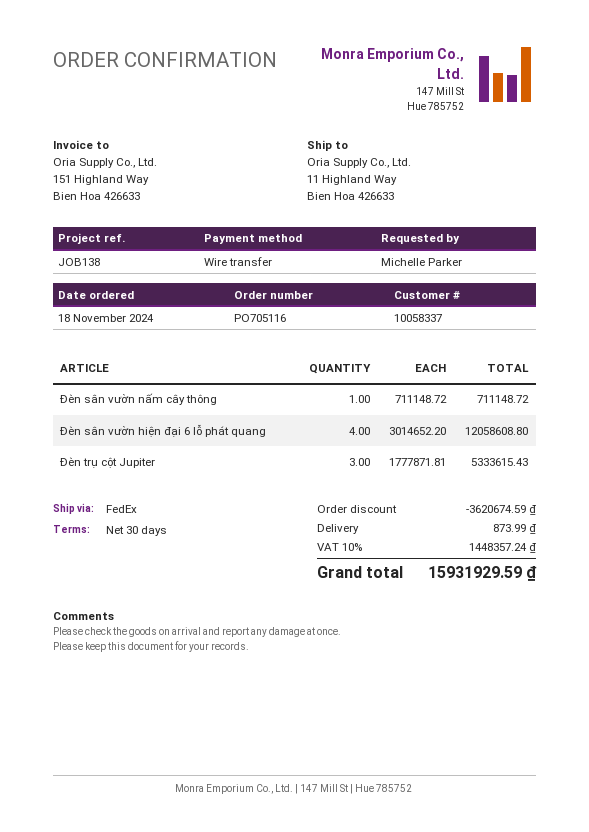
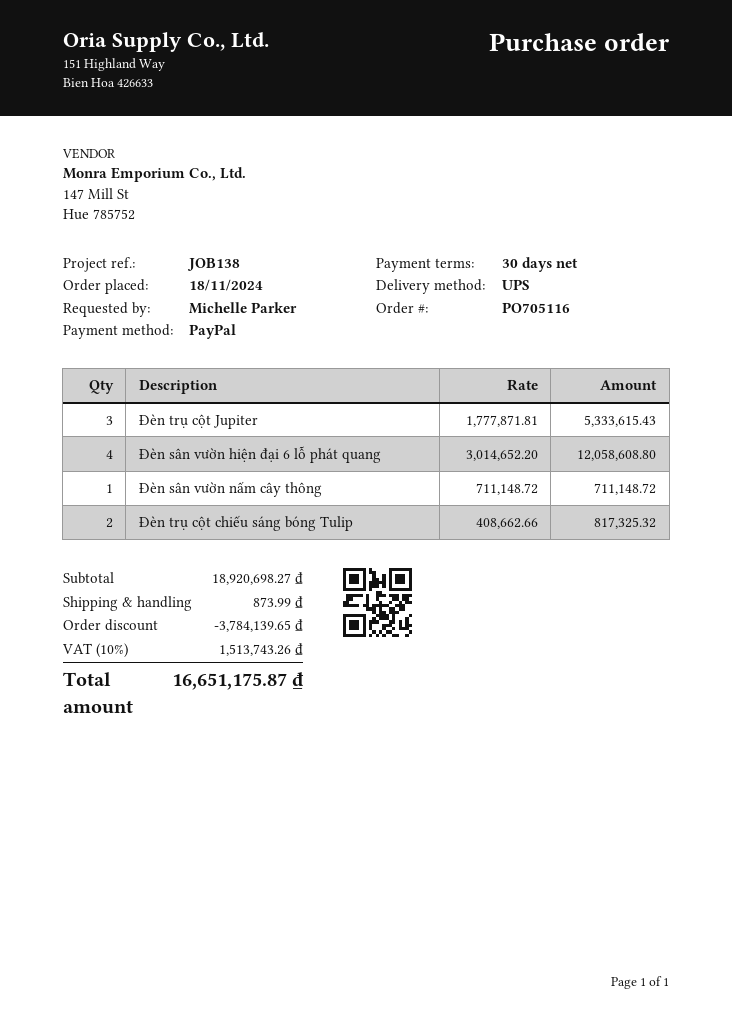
payment method: bank transfer -> PayPal
shipping method: FedEx -> UPS
Đèn trụ cột chiếu sáng bóng Tulip: none -> 2 x 408662.66 = 817325.32
discount: 3620674.59 -> 3784139.65
tax: 10% = 1448357.24 -> 10% = 1513743.26
total: 15931929.59 -> 16651175.87

